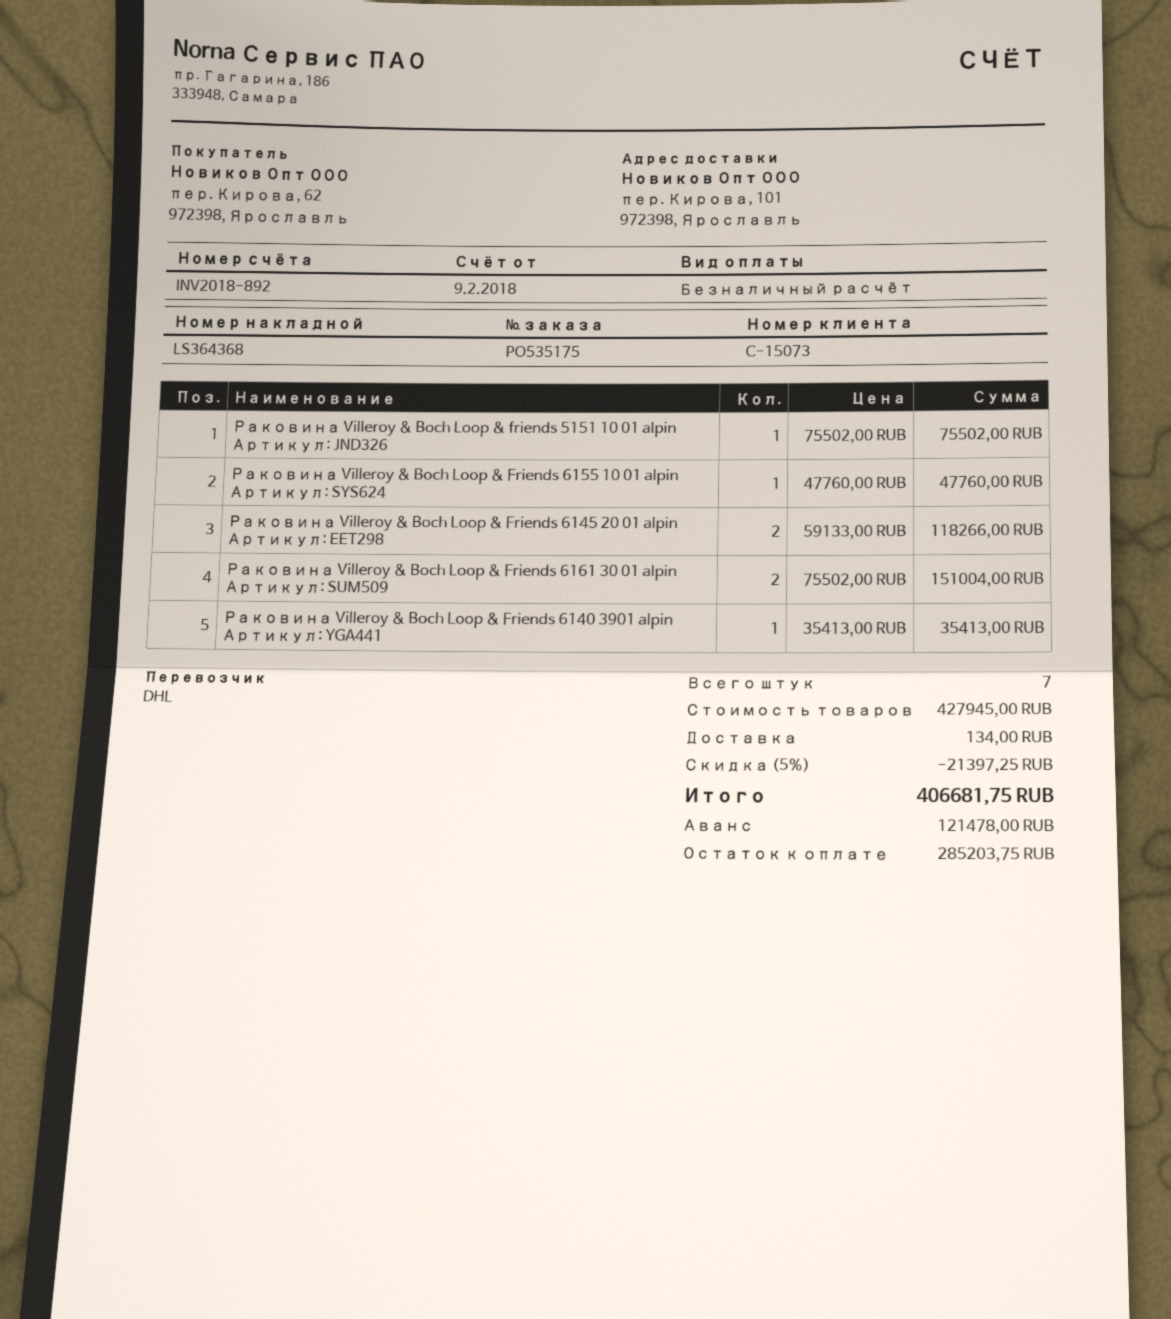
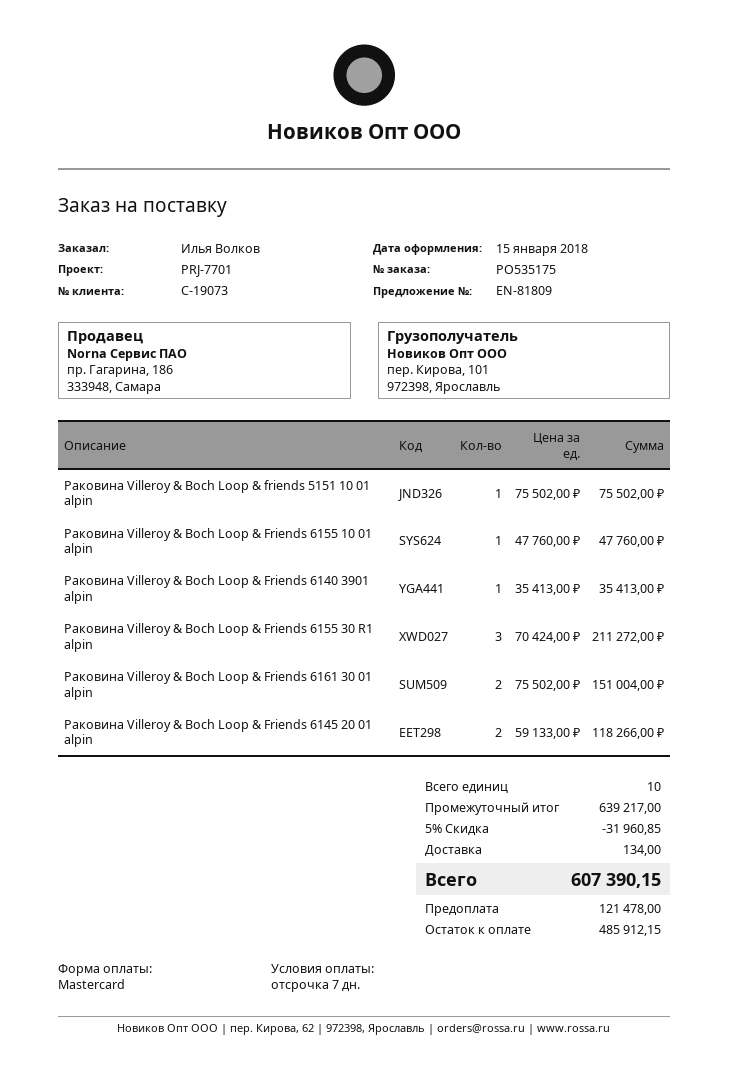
customer number: C-15073 -> C-19073
payment method: bank transfer -> Mastercard
Раковина Villeroy & Boch Loop & Friends 6155 30 R1 alpin: none -> 3 x 70424.00 = 211272.00
total quantity: 7 -> 10
subtotal: 427945.00 -> 639217.00
discount: 5% = 21397.25 -> 5% = 31960.85
total: 406681.75 -> 607390.15
balance: 285203.75 -> 485912.15

